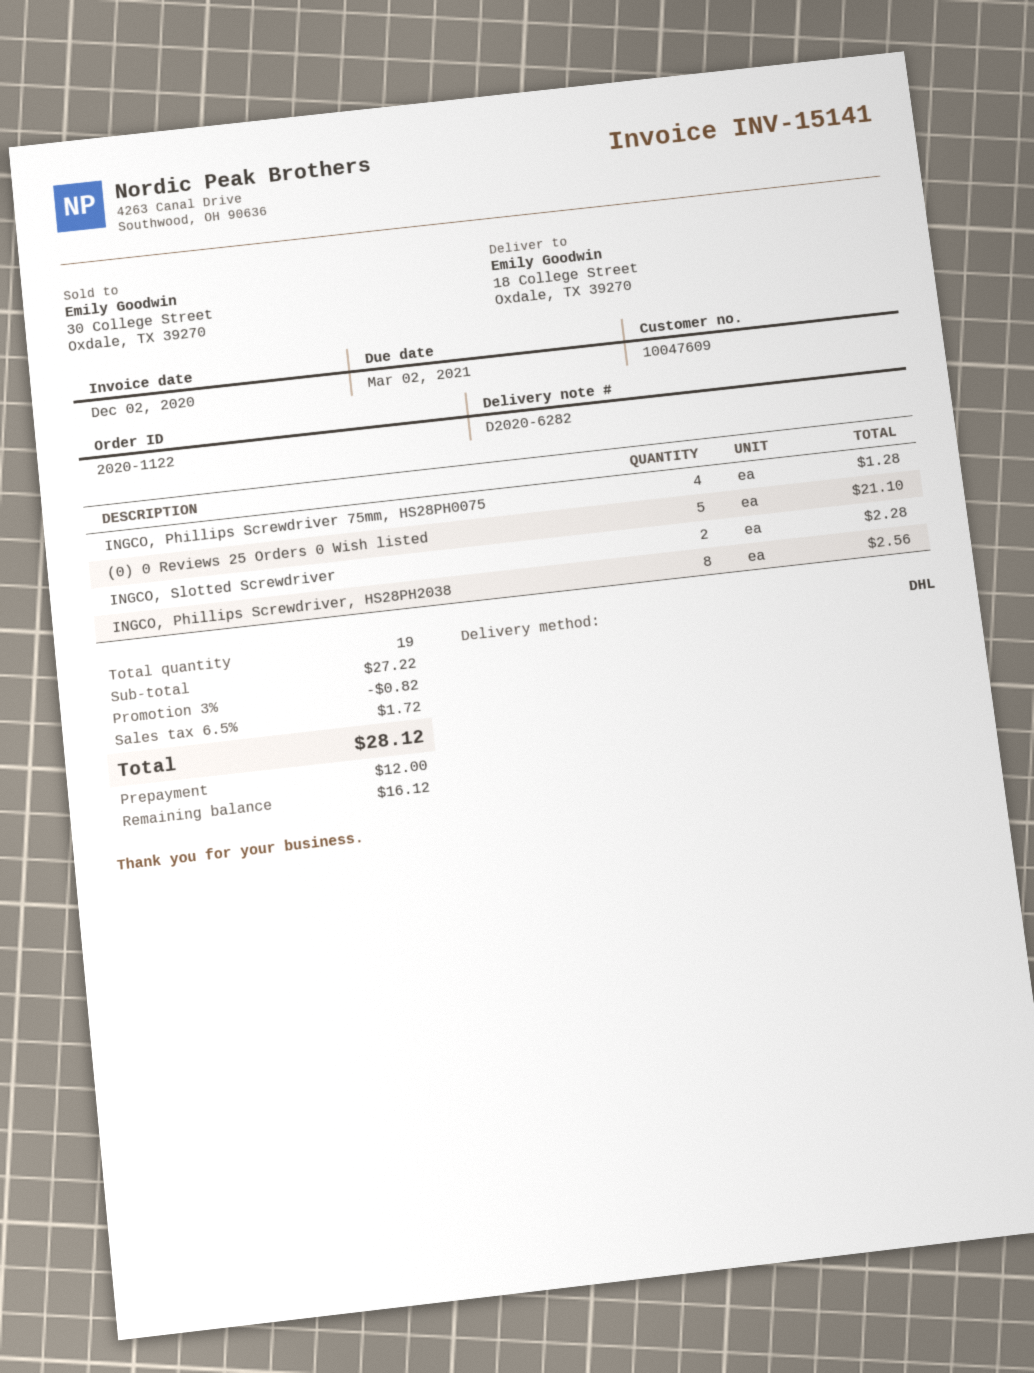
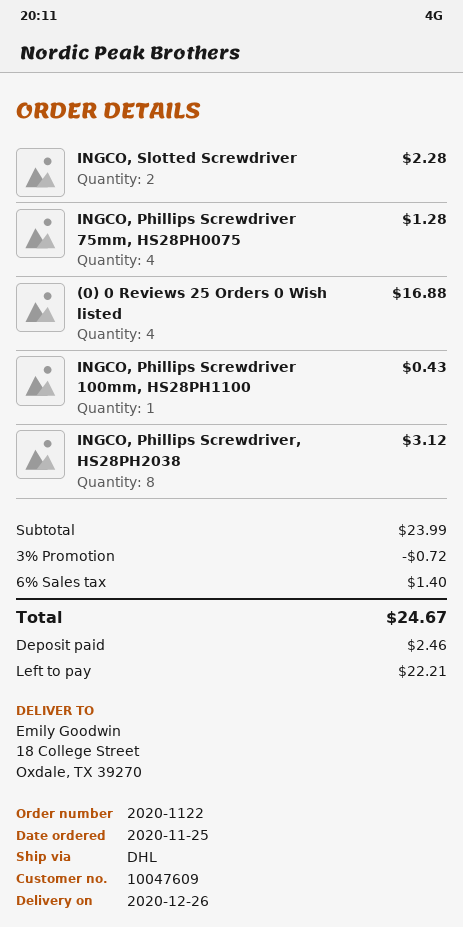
(0) 0 Reviews 25 Orders 0 Wish listed: 5 for 21.10 -> 4 for 16.88
INGCO, Phillips Screwdriver, HS28PH2038: 8 for 2.56 -> 8 for 3.12
INGCO, Phillips Screwdriver 100mm, HS28PH1100: none -> 1 for 0.43
subtotal: 27.22 -> 23.99
discount: 3% = 0.82 -> 3% = 0.72
tax: 6.5% = 1.72 -> 6% = 1.40
total: 28.12 -> 24.67
deposit: 12.00 -> 2.46
balance: 16.12 -> 22.21

